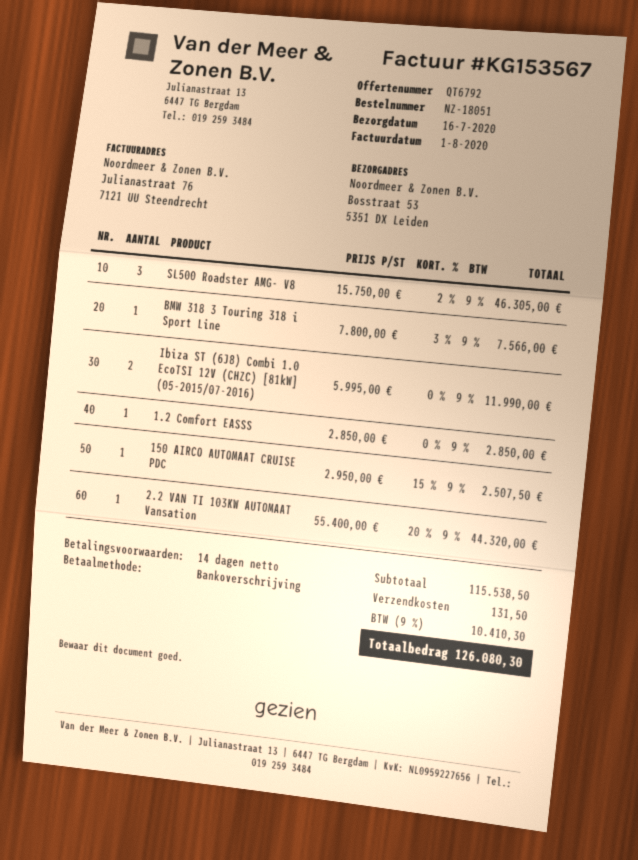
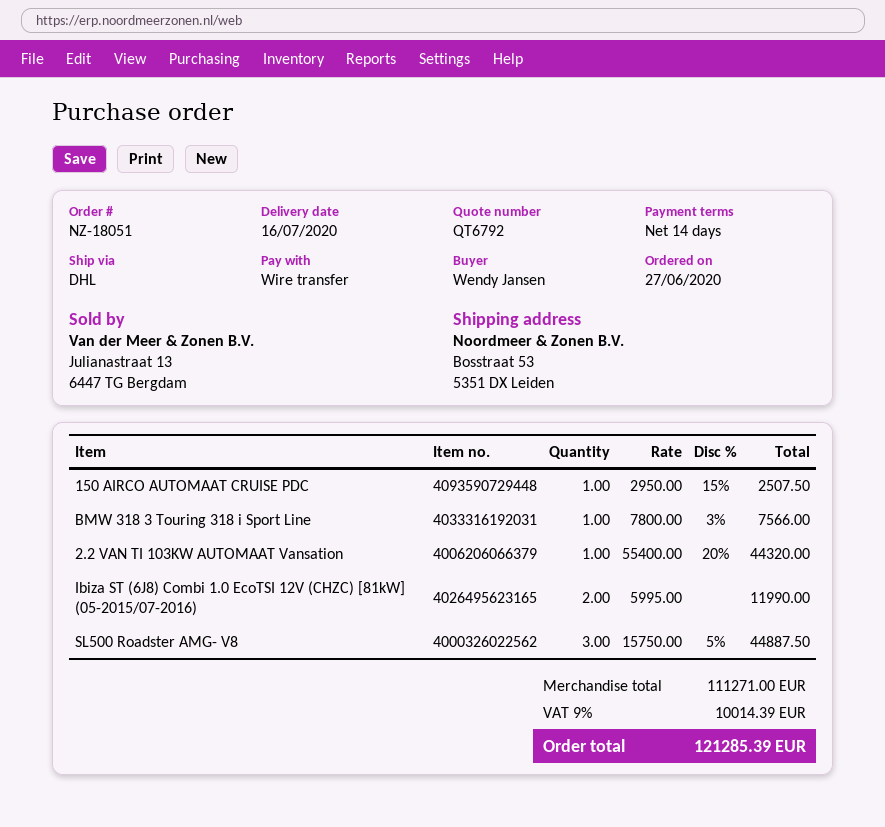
SL500 Roadster AMG- V8: 3 x 15750.00 - 2% = 46305.00 -> 3 x 15750.00 - 5% = 44887.50
1.2 Comfort EASSS: 1 x 2850.00 = 2850.00 -> none
subtotal: 115538.50 -> 111271.00
shipping: 131.50 -> none
tax: 9% = 10410.30 -> 9% = 10014.39
total: 126080.30 -> 121285.39

